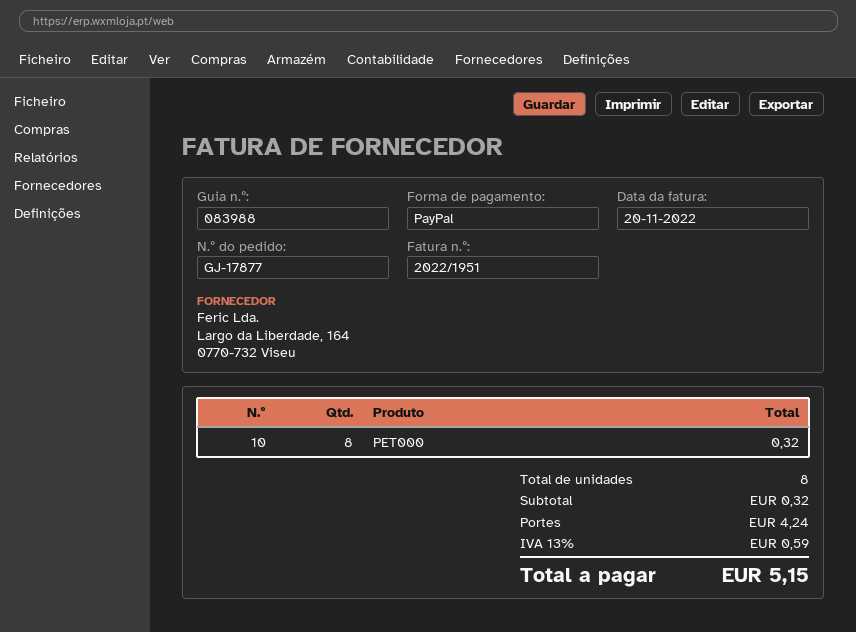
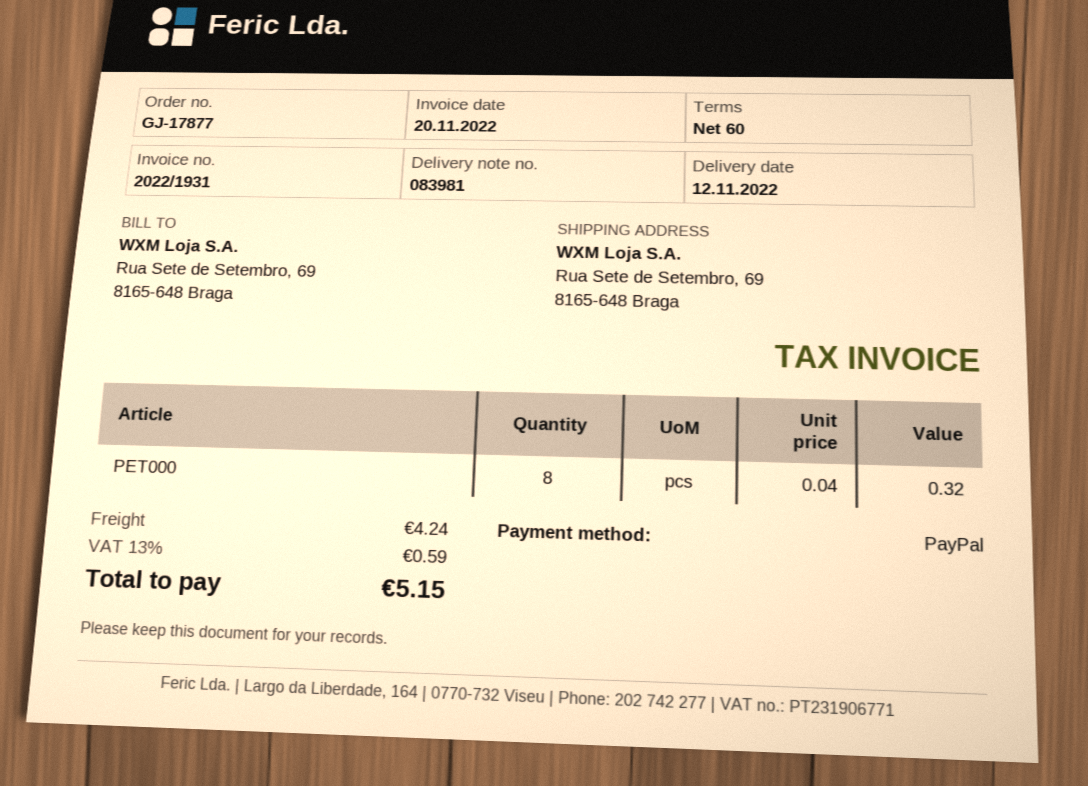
delivery note number: 083988 -> 083981
invoice number: 2022/1951 -> 2022/1931

